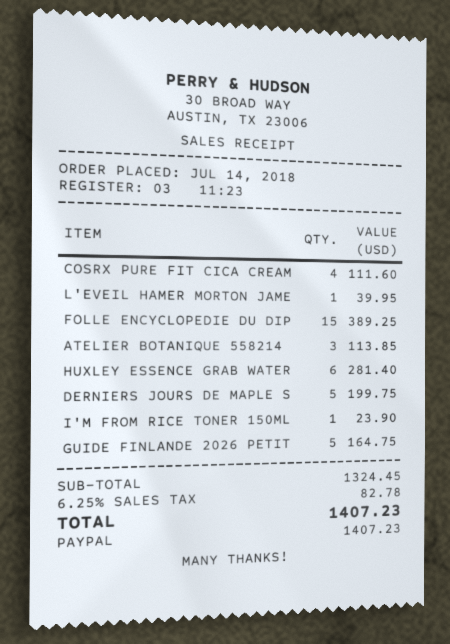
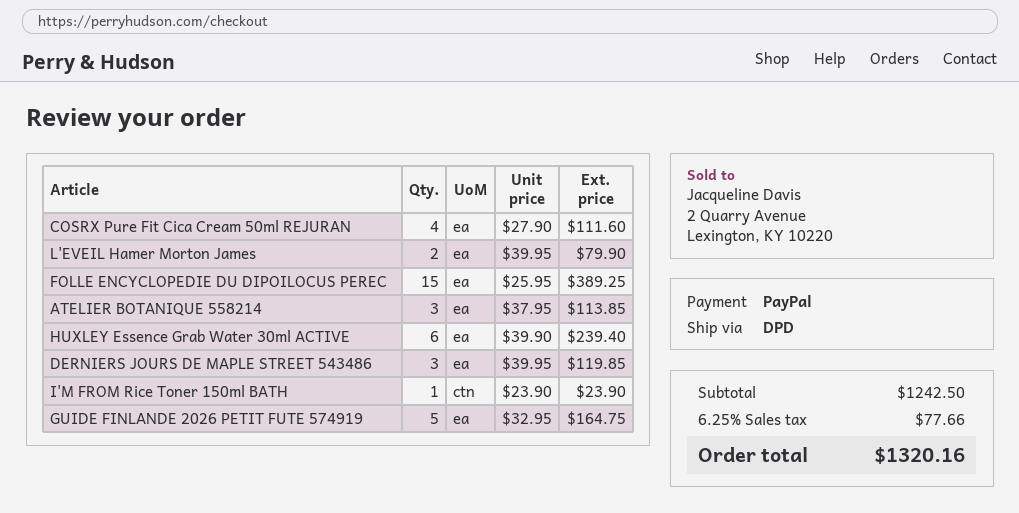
L'EVEIL HAMER MORTON JAME: 1 for 39.95 -> 2 for 79.90
HUXLEY ESSENCE GRAB WATER: 6 for 281.40 -> 6 for 239.40
DERNIERS JOURS DE MAPLE S: 5 for 199.75 -> 3 for 119.85
subtotal: 1324.45 -> 1242.50
tax: 6.25% = 82.78 -> 6.25% = 77.66
total: 1407.23 -> 1320.16

